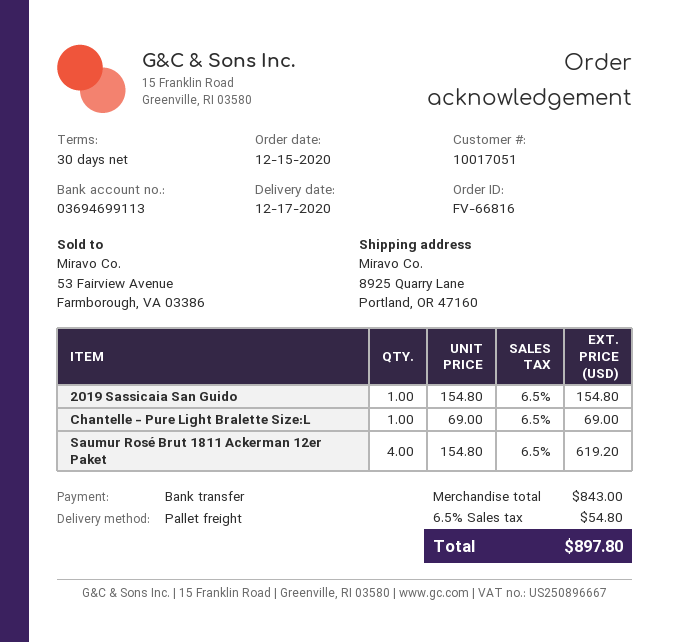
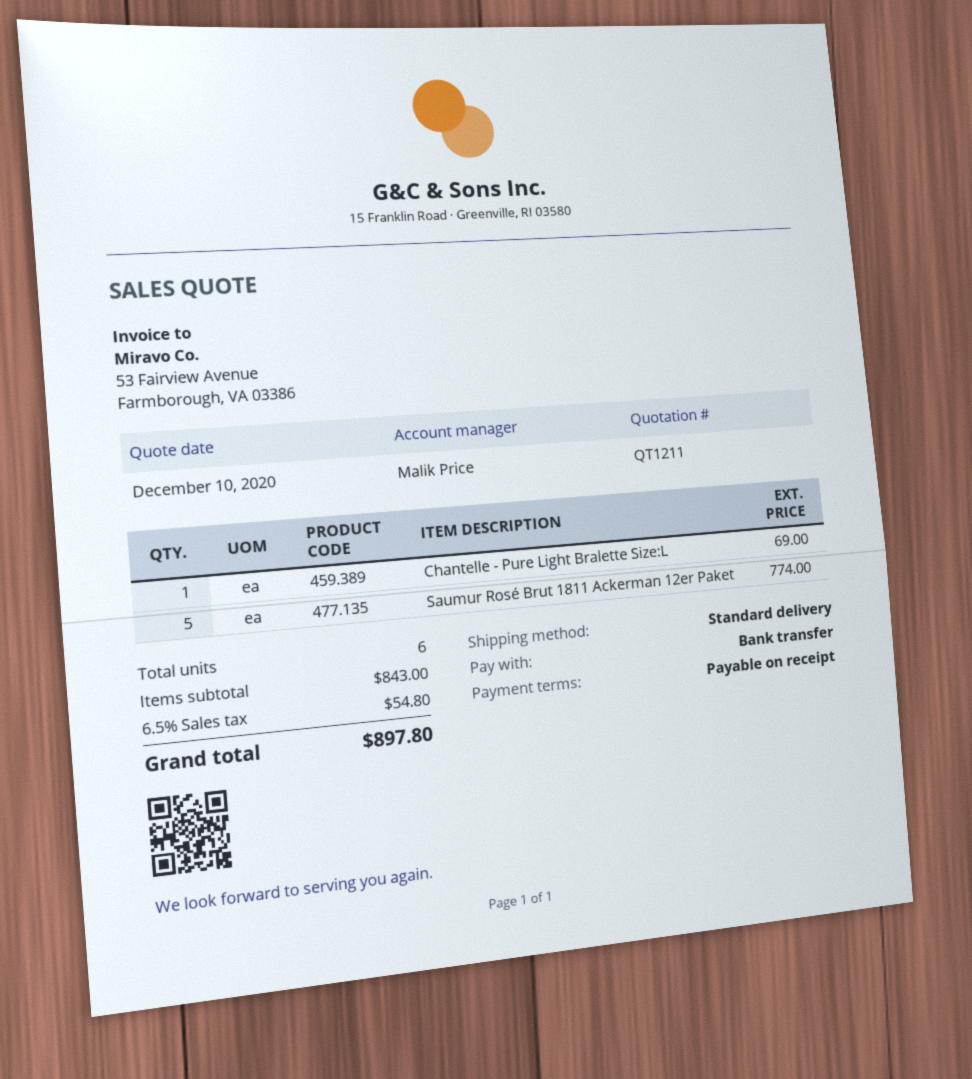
payment terms: 30 days -> on receipt
shipping method: pallet freight -> standard
2019 Sassicaia San Guido: 1 for 154.80 -> none
Saumur Rosé Brut 1811 Ackerman 12er Paket: 4 for 619.20 -> 5 for 774.00

